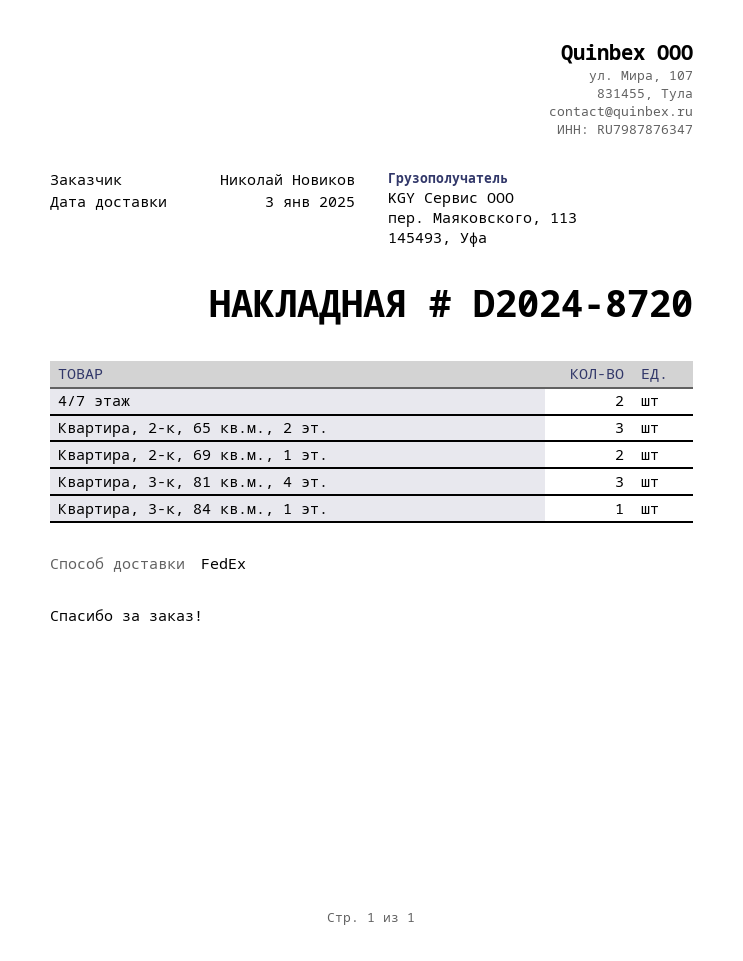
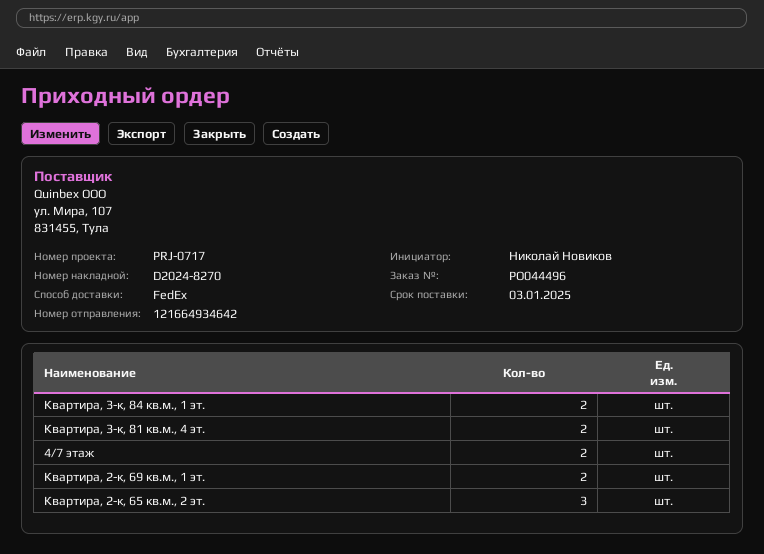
delivery note number: D2024-8720 -> D2024-8270
Квартира, 3-к, 81 кв.м., 4 эт.: 3 -> 2
Квартира, 3-к, 84 кв.м., 1 эт.: 1 -> 2

